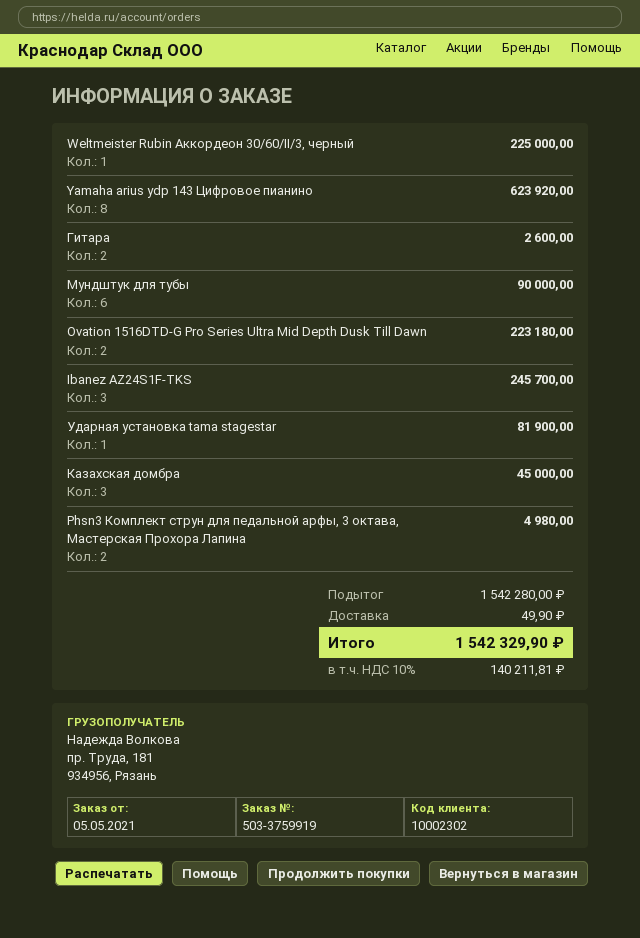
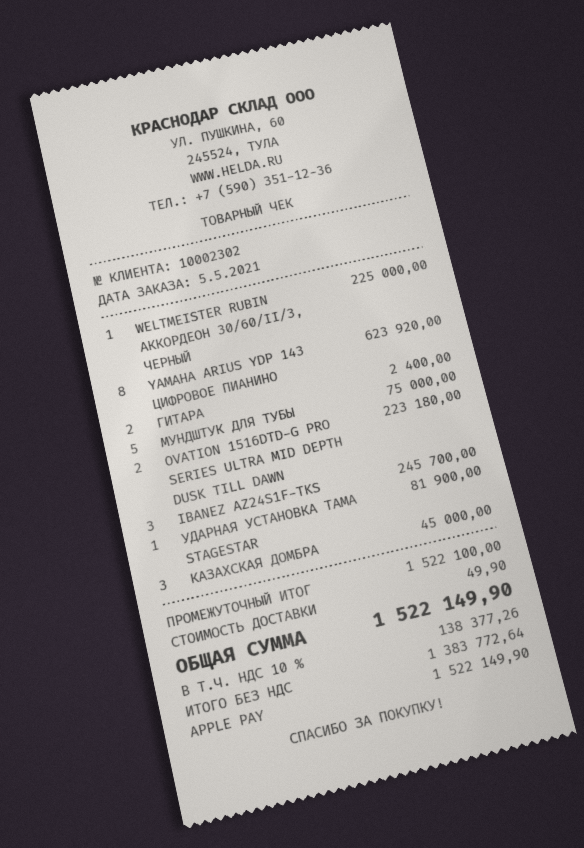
Гитара: 2 for 2600.00 -> 2 for 2400.00
Мундштук для тубы: 6 for 90000.00 -> 5 for 75000.00
Phsn3 Комплект струн для педальной арфы, 3 октава, Мастерская Прохора Лапина: 2 for 4980.00 -> none
subtotal: 1542280.00 -> 1522100.00
tax: 10% = 140211.81 -> 10% = 138377.26
total: 1542329.90 -> 1522149.90

